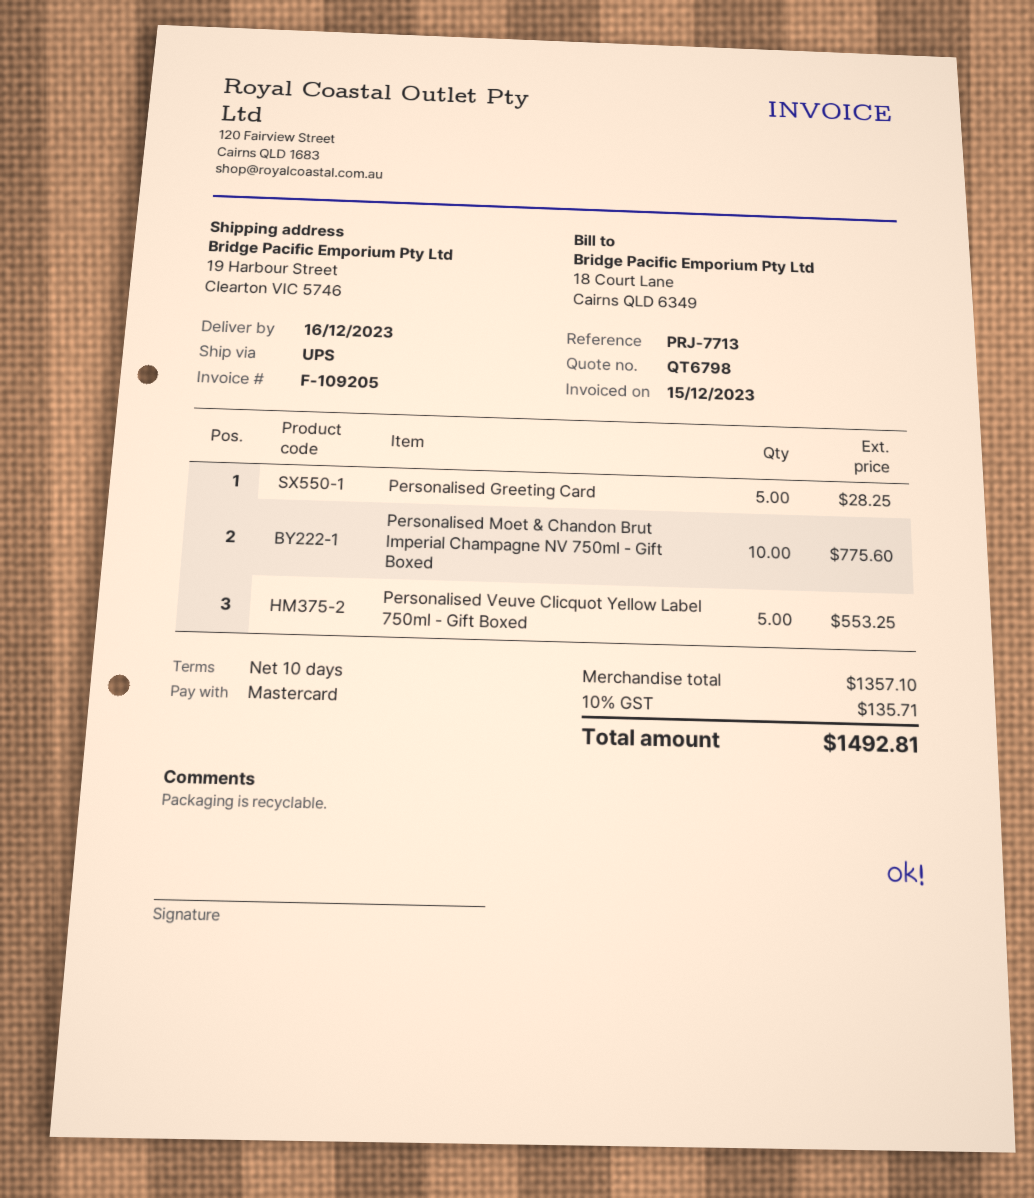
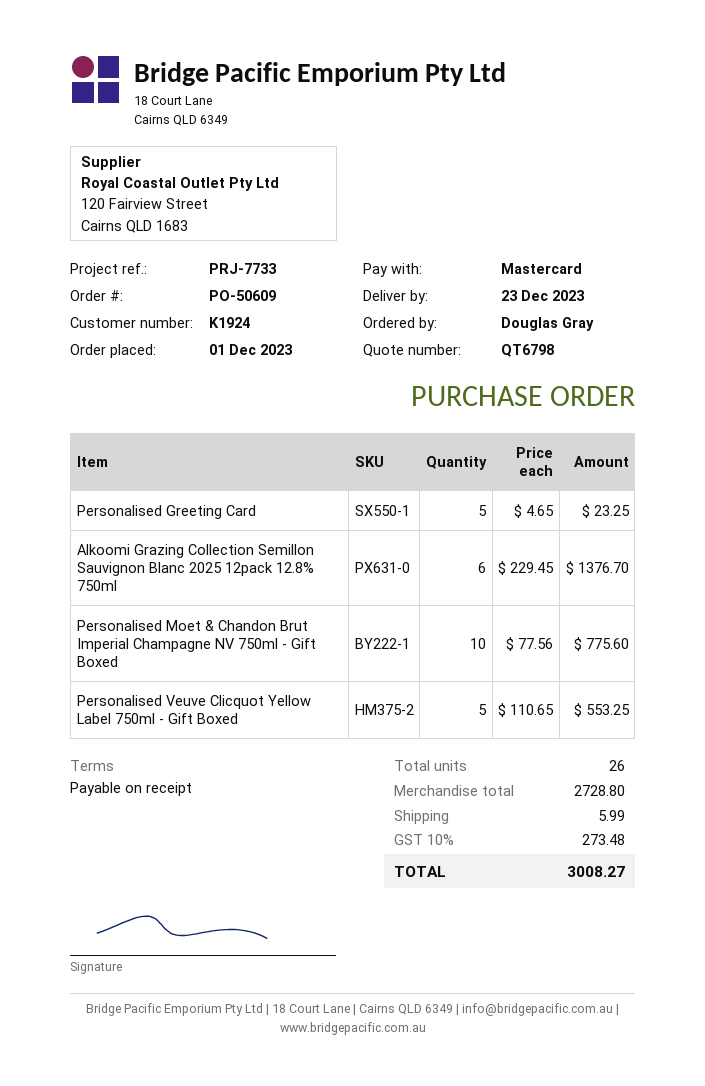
delivery date: 2023-12-16 -> 2023-12-23
payment terms: 10 days -> on receipt
reference: PRJ-7713 -> PRJ-7733
Personalised Greeting Card: 5 for 28.25 -> 5 for 23.25
Alkoomi Grazing Collection Semillon Sauvignon Blanc 2025 12pack 12.8% 750ml: none -> 6 for 1376.70
subtotal: 1357.10 -> 2728.80
shipping: none -> 5.99
tax: 10% = 135.71 -> 10% = 273.48
total: 1492.81 -> 3008.27

